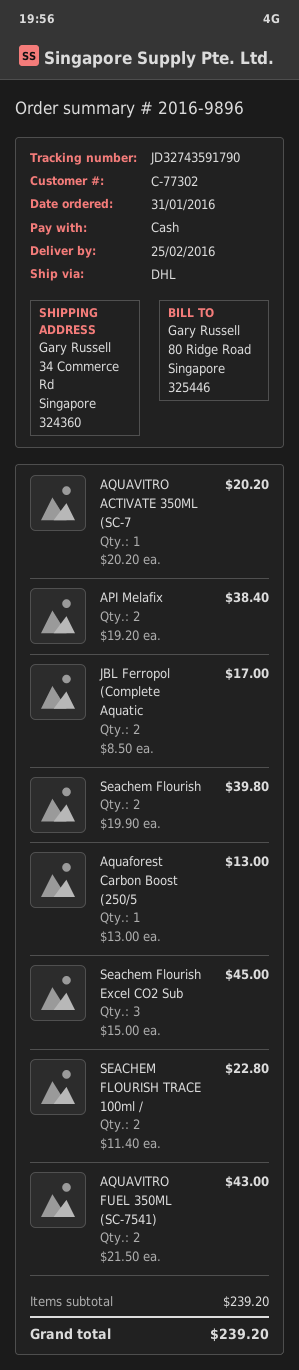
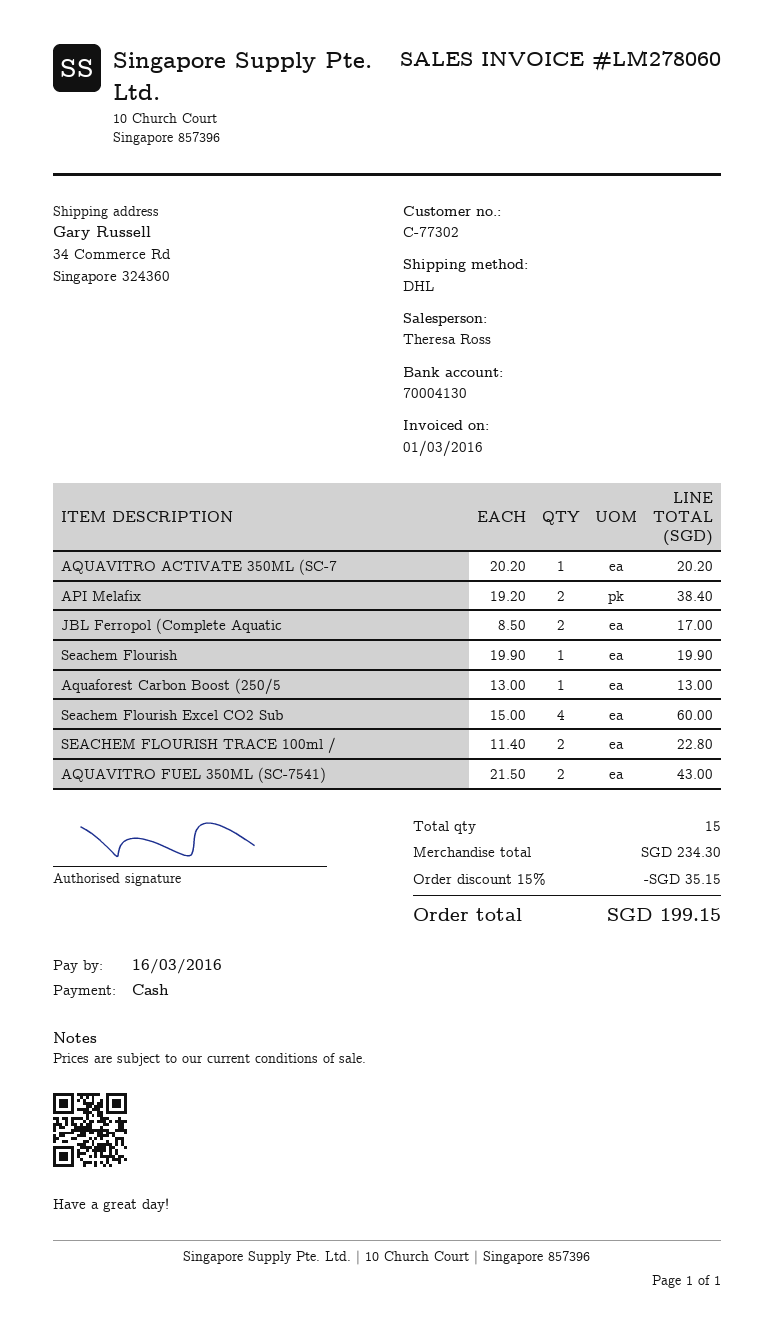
Seachem Flourish: 2 x 19.90 = 39.80 -> 1 x 19.90 = 19.90
Seachem Flourish Excel CO2 Sub: 3 x 15.00 = 45.00 -> 4 x 15.00 = 60.00
subtotal: 239.20 -> 234.30
discount: none -> 15% = 35.15
total: 239.20 -> 199.15

